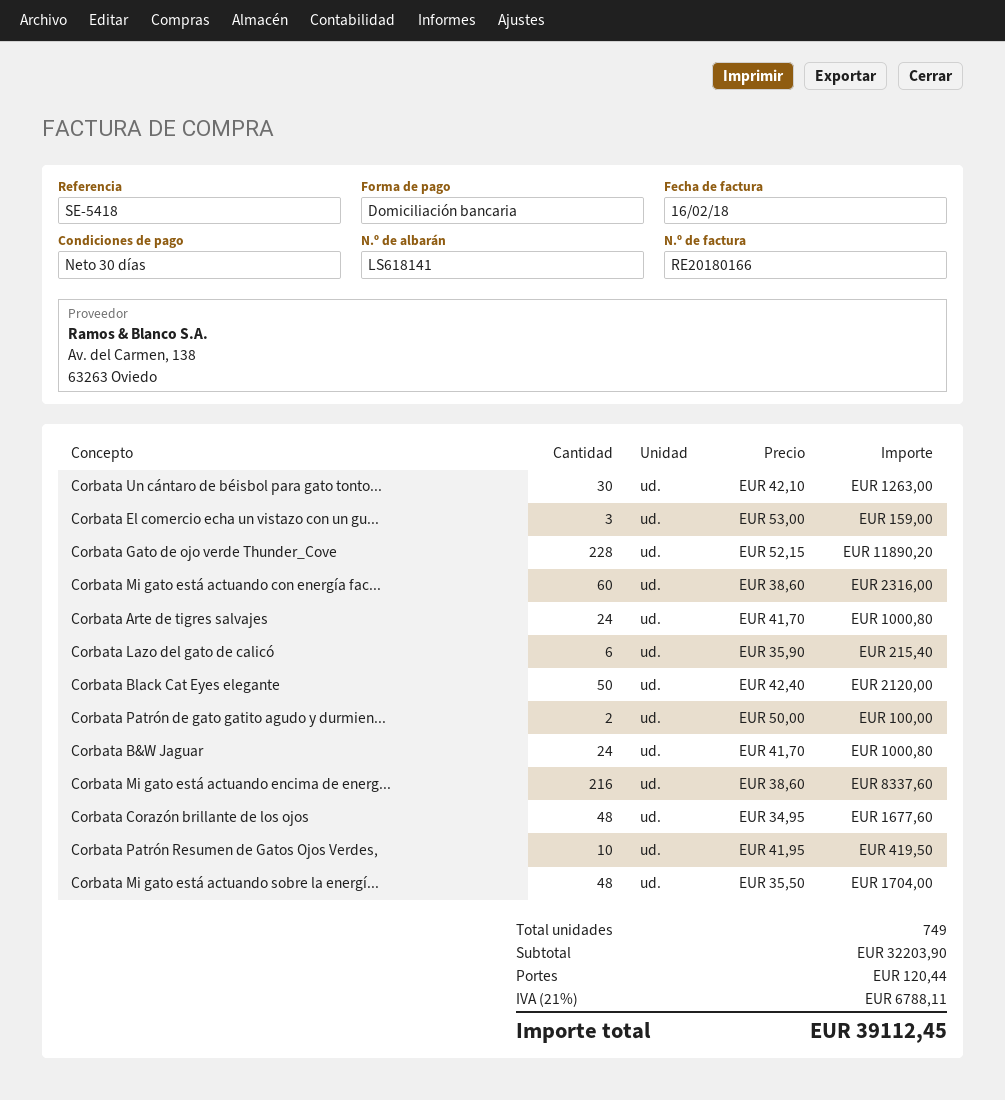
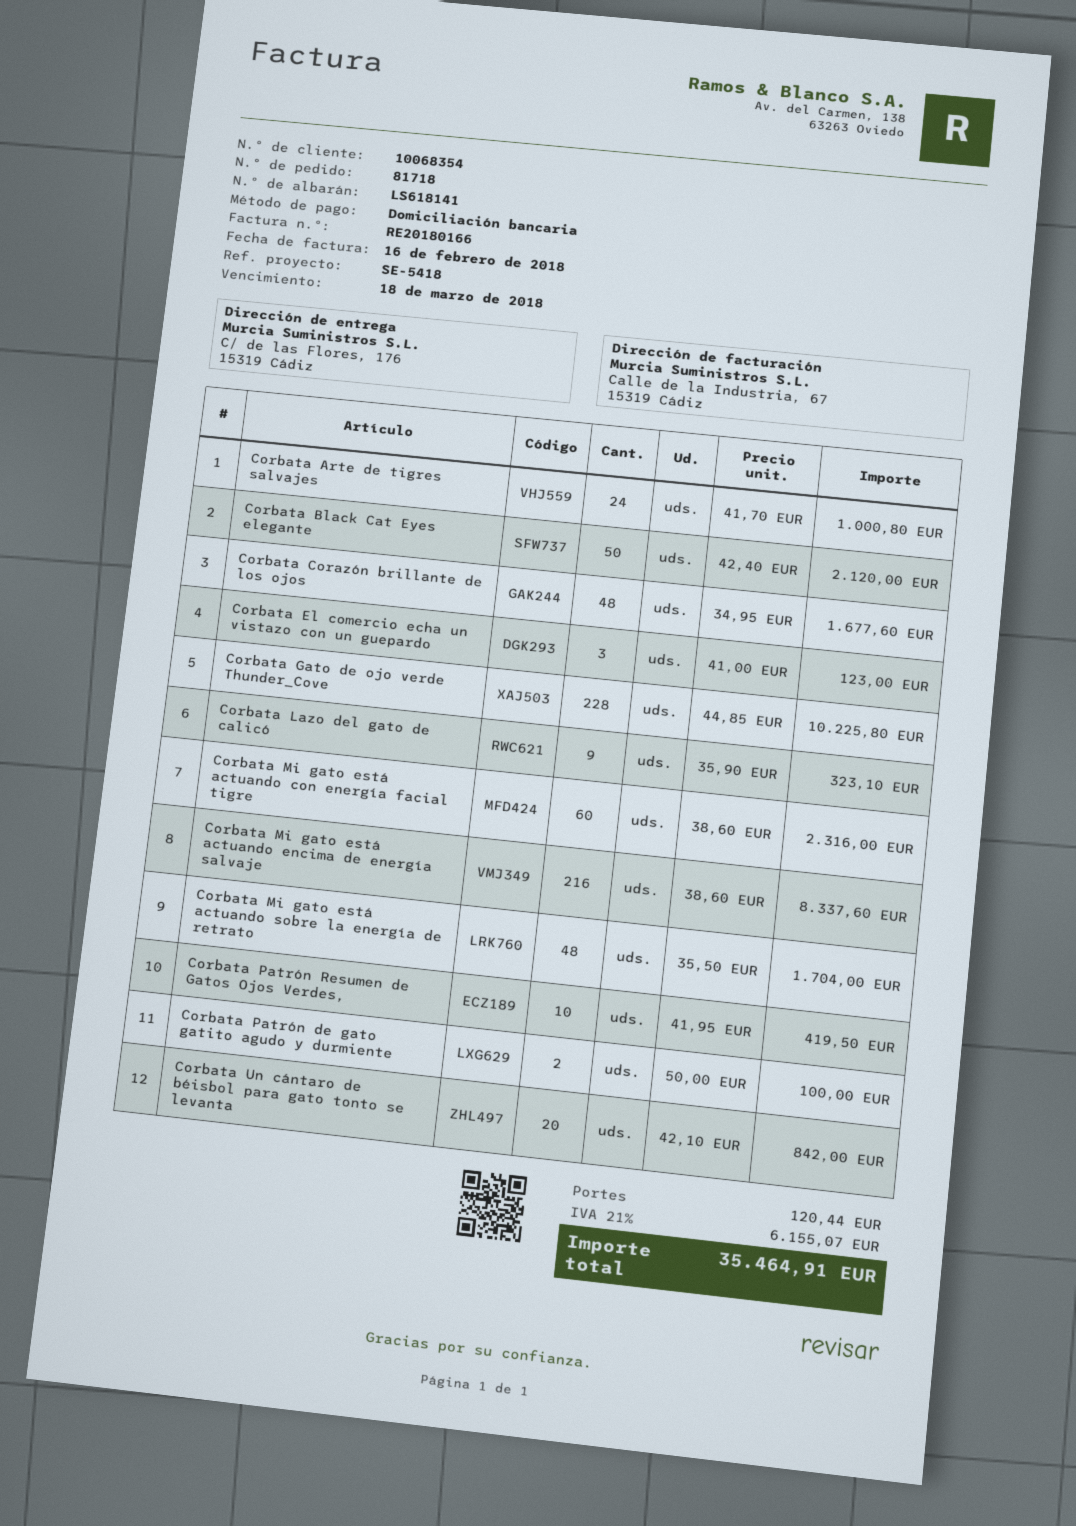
Corbata Un cántaro de béisbol para gato tonto...: 30 x 42.10 = 1263.00 -> 20 x 42.10 = 842.00
Corbata El comercio echa un vistazo con un gu...: 3 x 53.00 = 159.00 -> 3 x 41.00 = 123.00
Corbata Gato de ojo verde Thunder_Cove: 228 x 52.15 = 11890.20 -> 228 x 44.85 = 10225.80
Corbata Lazo del gato de calicó: 6 x 35.90 = 215.40 -> 9 x 35.90 = 323.10
Corbata B&W Jaguar: 24 x 41.70 = 1000.80 -> none
tax: 21% = 6788.11 -> 21% = 6155.07
total: 39112.45 -> 35464.91

